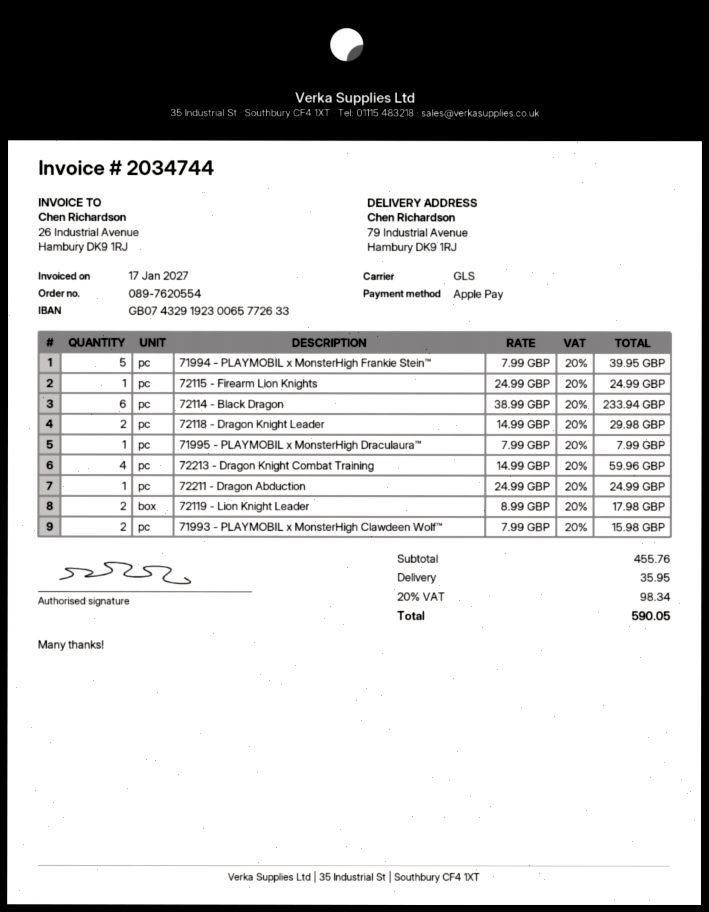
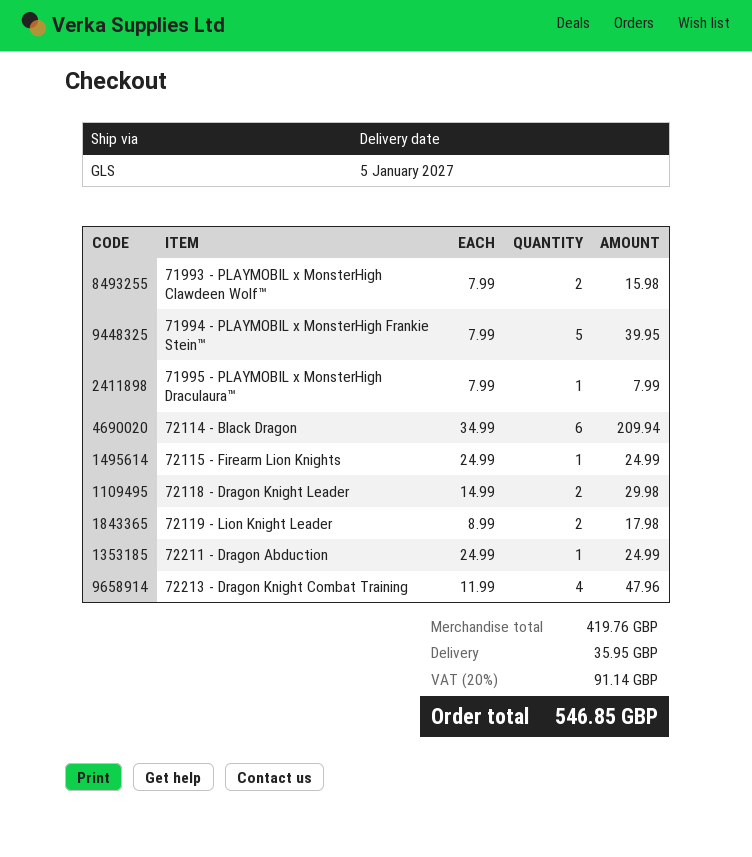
72114 - Black Dragon: 6 x 38.99 = 233.94 -> 6 x 34.99 = 209.94
72213 - Dragon Knight Combat Training: 4 x 14.99 = 59.96 -> 4 x 11.99 = 47.96
subtotal: 455.76 -> 419.76
tax: 20% = 98.34 -> 20% = 91.14
total: 590.05 -> 546.85

